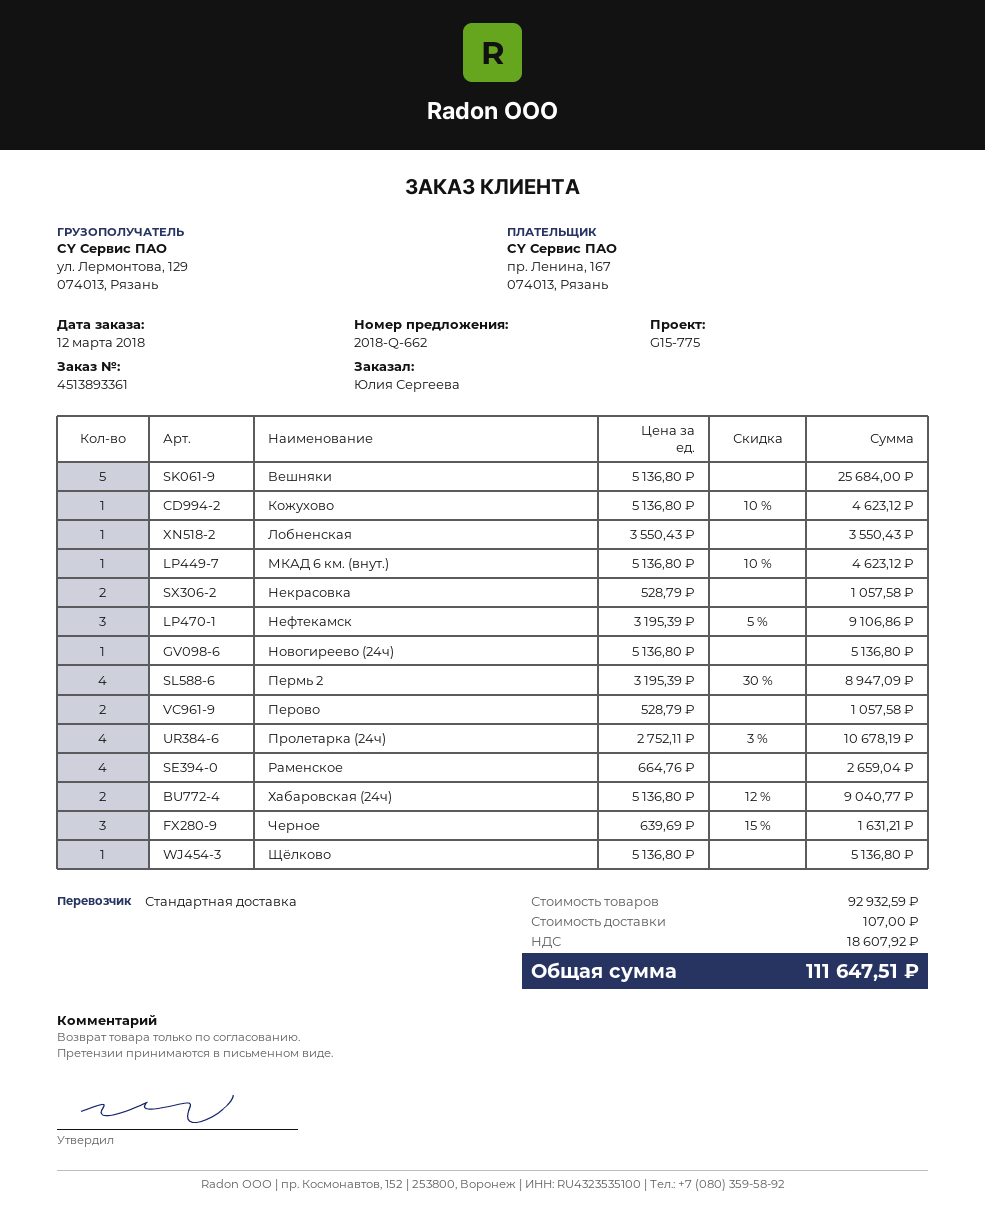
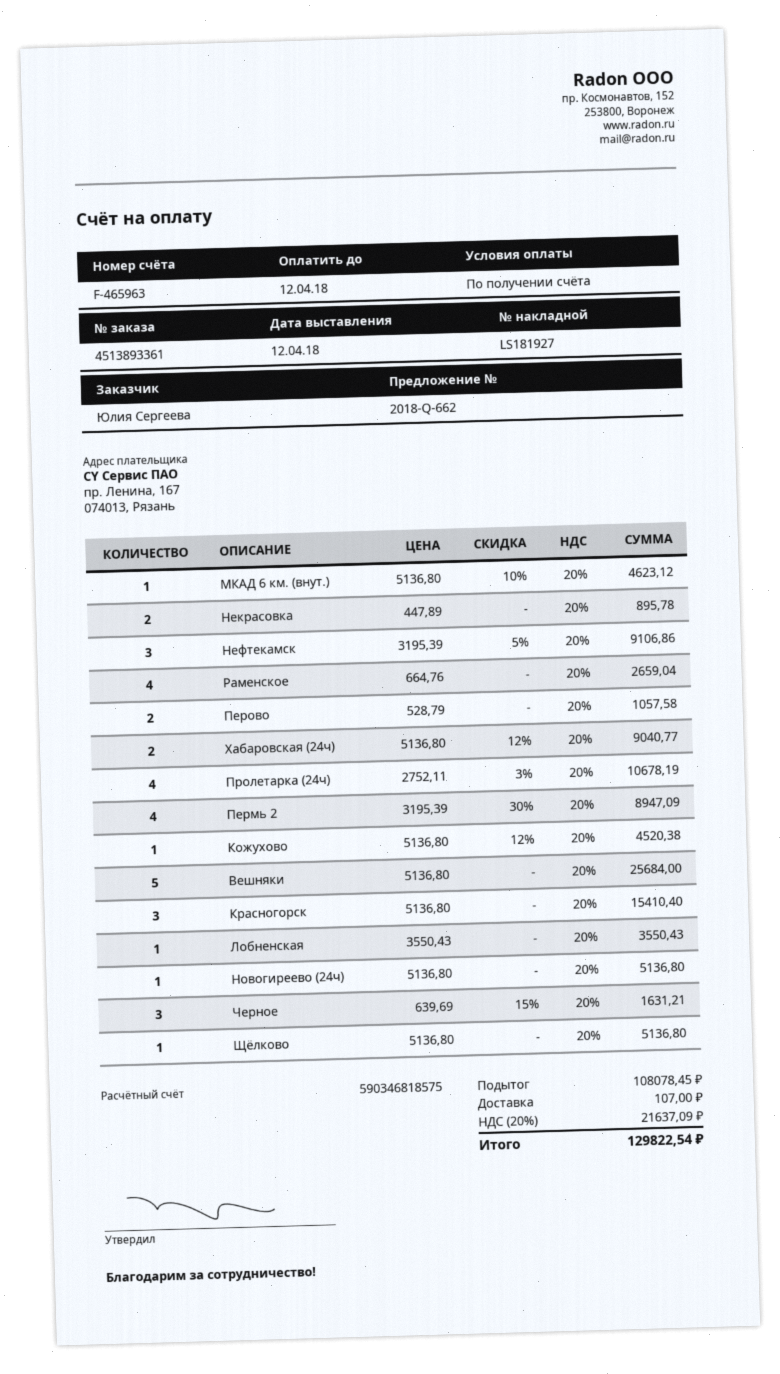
Кожухово: 1 x 5136.80 - 10% = 4623.12 -> 1 x 5136.80 - 12% = 4520.38
Некрасовка: 2 x 528.79 = 1057.58 -> 2 x 447.89 = 895.78
Красногорск: none -> 3 x 5136.80 = 15410.40
subtotal: 92932.59 -> 108078.45
tax: 18607.92 -> 21637.09
total: 111647.51 -> 129822.54

